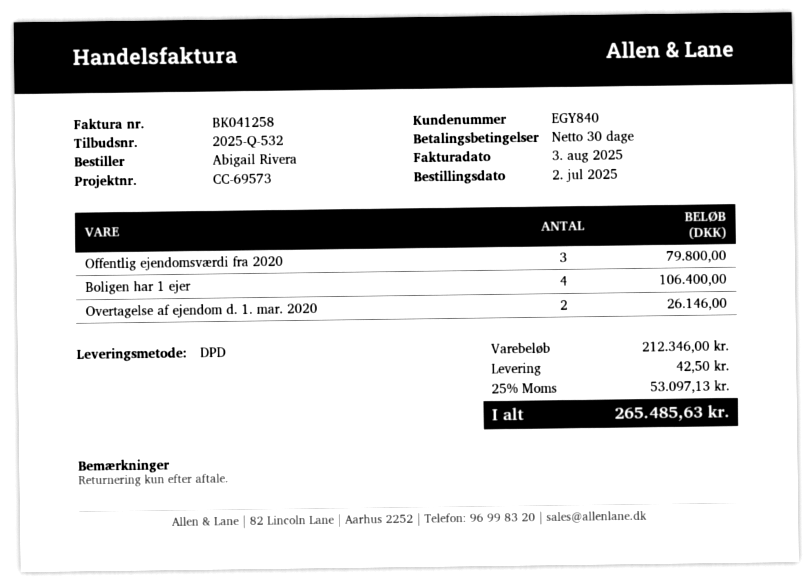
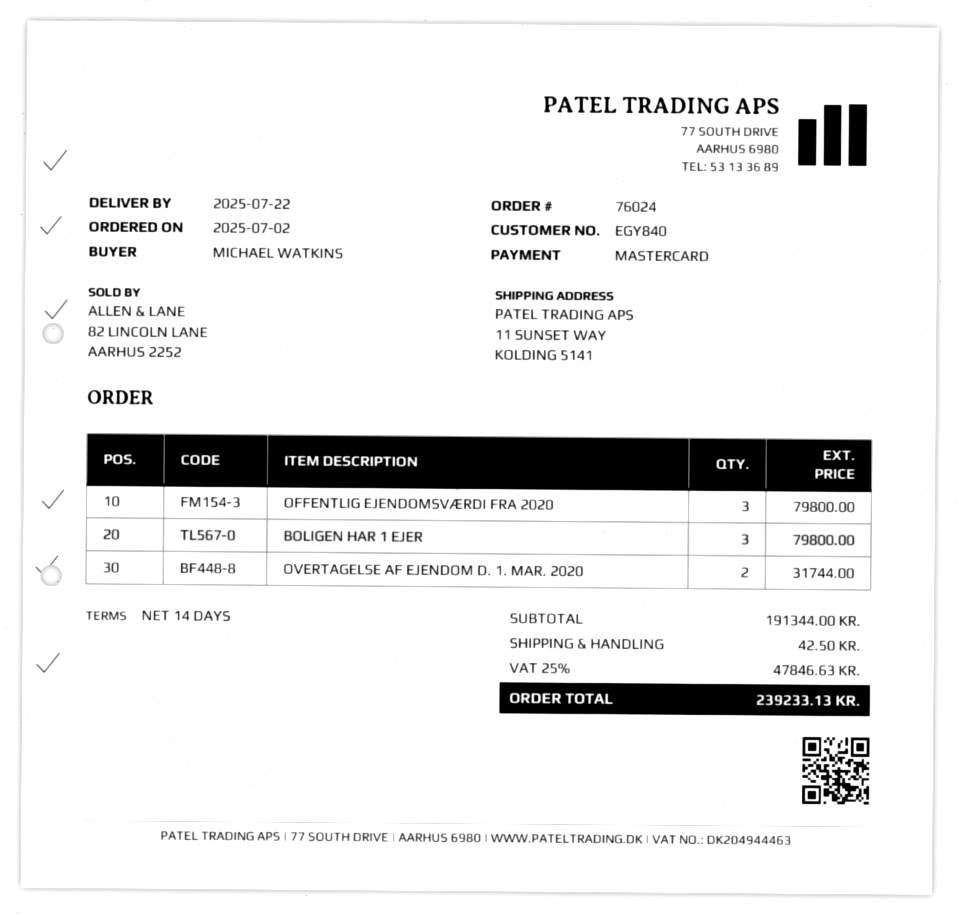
payment terms: 30 days -> 14 days
ordered by: Abigail Rivera -> MICHAEL WATKINS
Boligen har 1 ejer: 4 for 106400.00 -> 3 for 79800.00
Overtagelse af ejendom d. 1. mar. 2020: 2 for 26146.00 -> 2 for 31744.00
subtotal: 212346.00 -> 191344.00
tax: 25% = 53097.13 -> 25% = 47846.63
total: 265485.63 -> 239233.13

